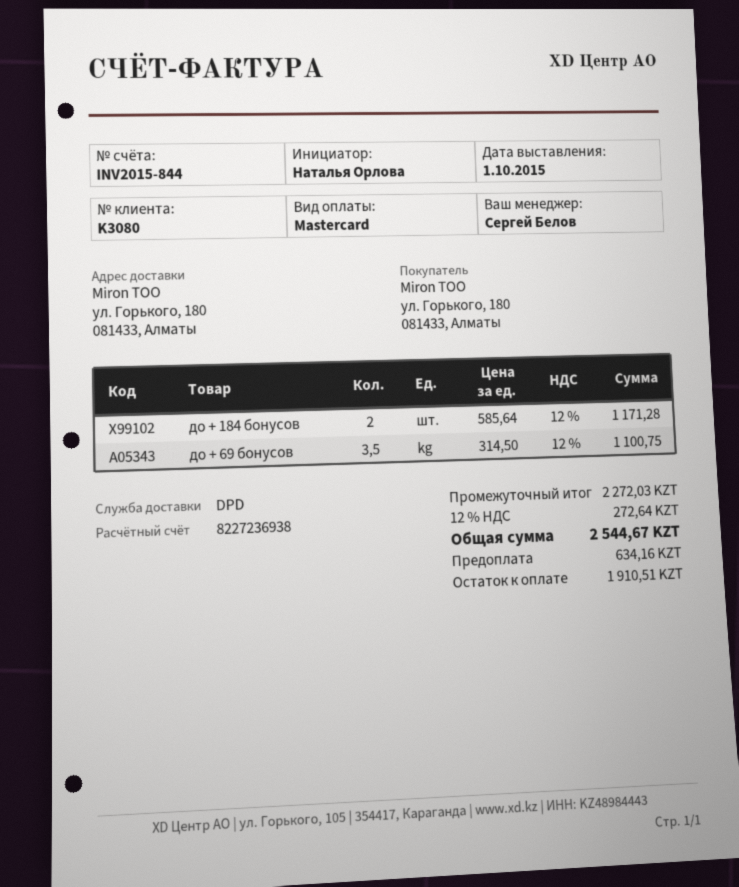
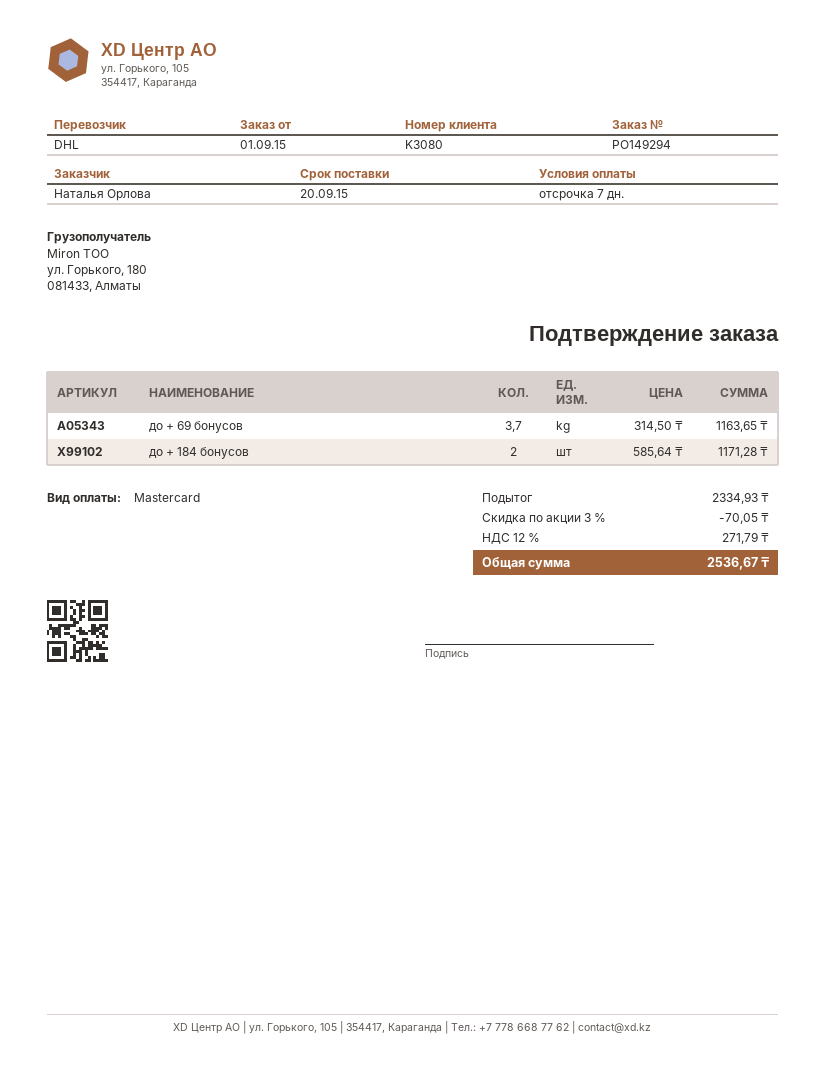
shipping method: DPD -> DHL
до + 69 бонусов: 3.5 x 314.50 = 1100.75 -> 3.7 x 314.50 = 1163.65
subtotal: 2272.03 -> 2334.93
discount: none -> 3% = 70.05
tax: 12% = 272.64 -> 12% = 271.79
total: 2544.67 -> 2536.67

